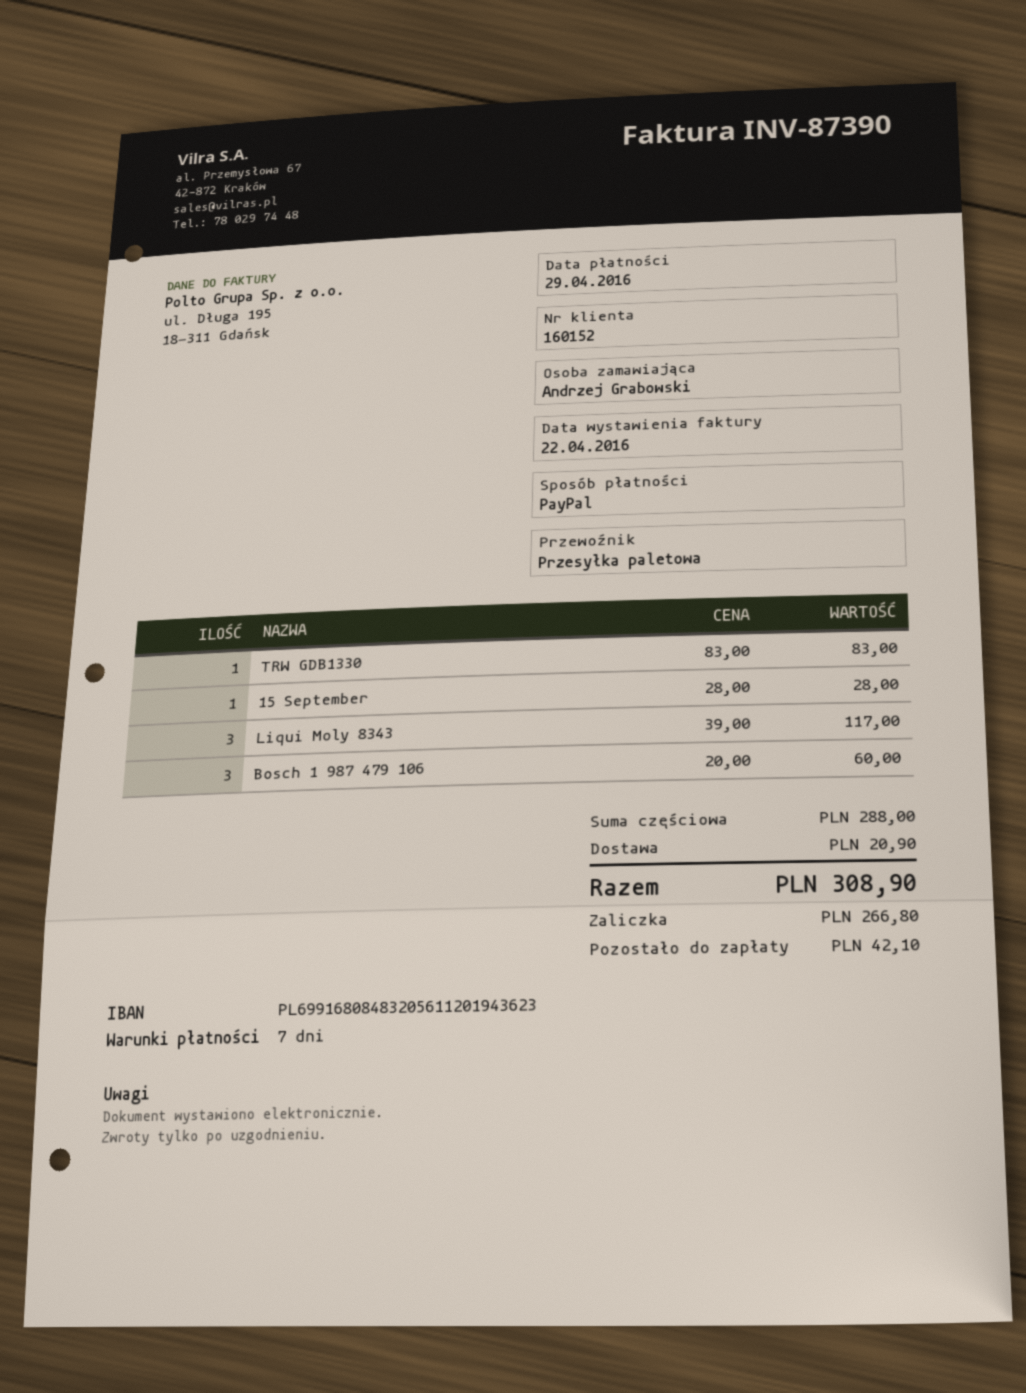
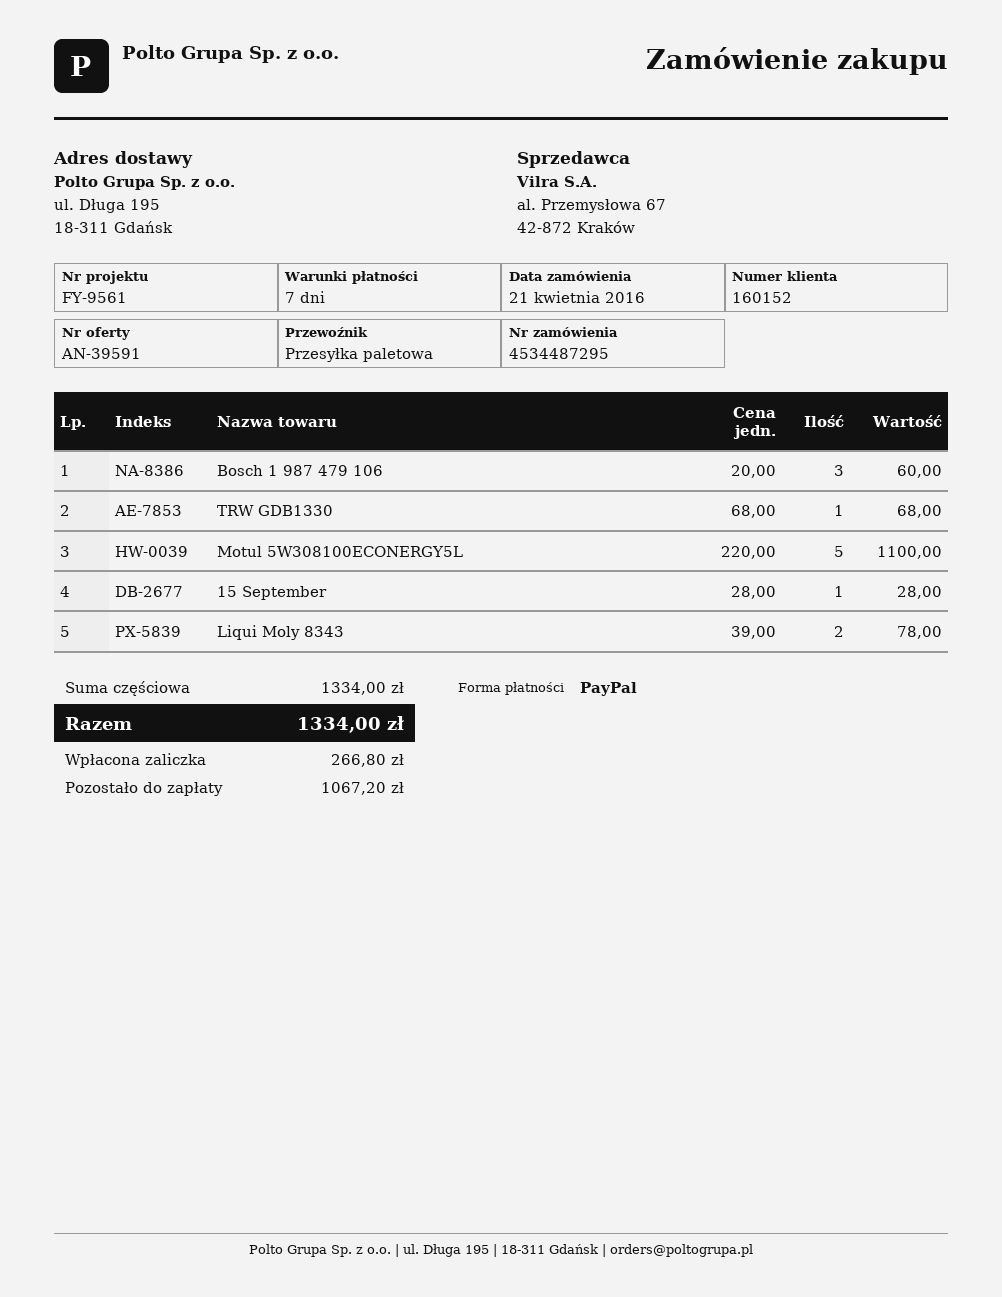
TRW GDB1330: 1 x 83.00 = 83.00 -> 1 x 68.00 = 68.00
Liqui Moly 8343: 3 x 39.00 = 117.00 -> 2 x 39.00 = 78.00
Motul 5W308100ECONERGY5L: none -> 5 x 220.00 = 1100.00
subtotal: 288.00 -> 1334.00
shipping: 20.90 -> none
total: 308.90 -> 1334.00
balance: 42.10 -> 1067.20

